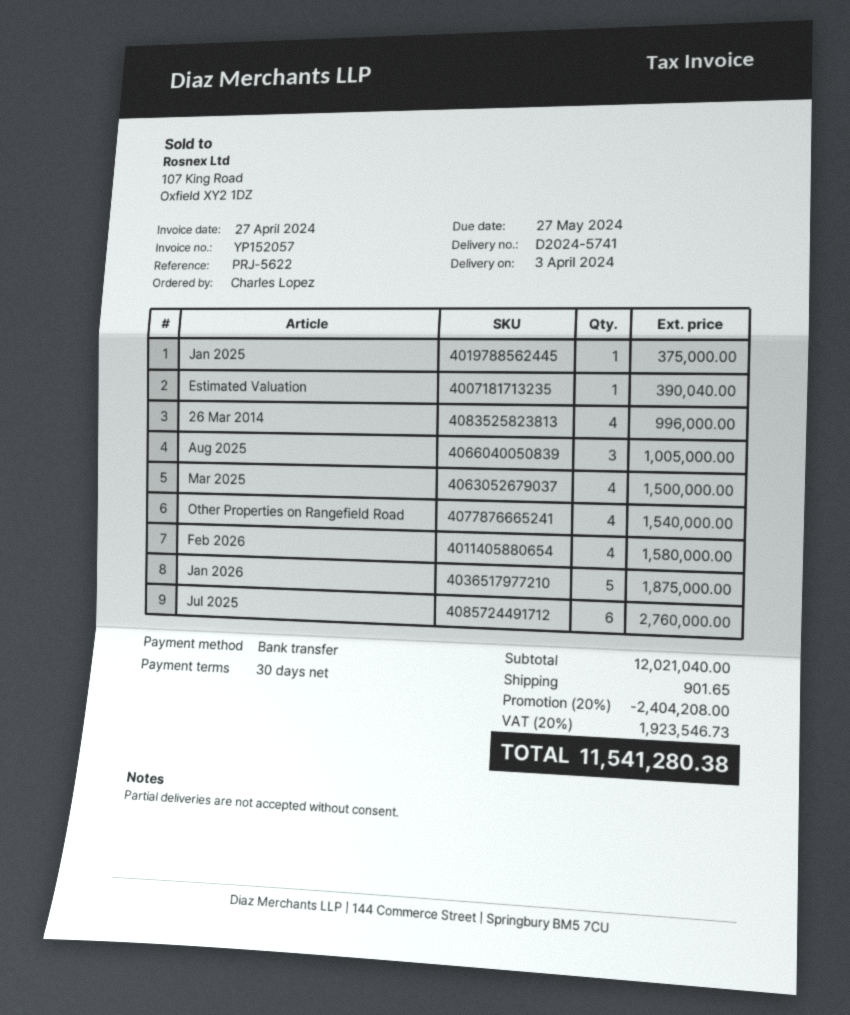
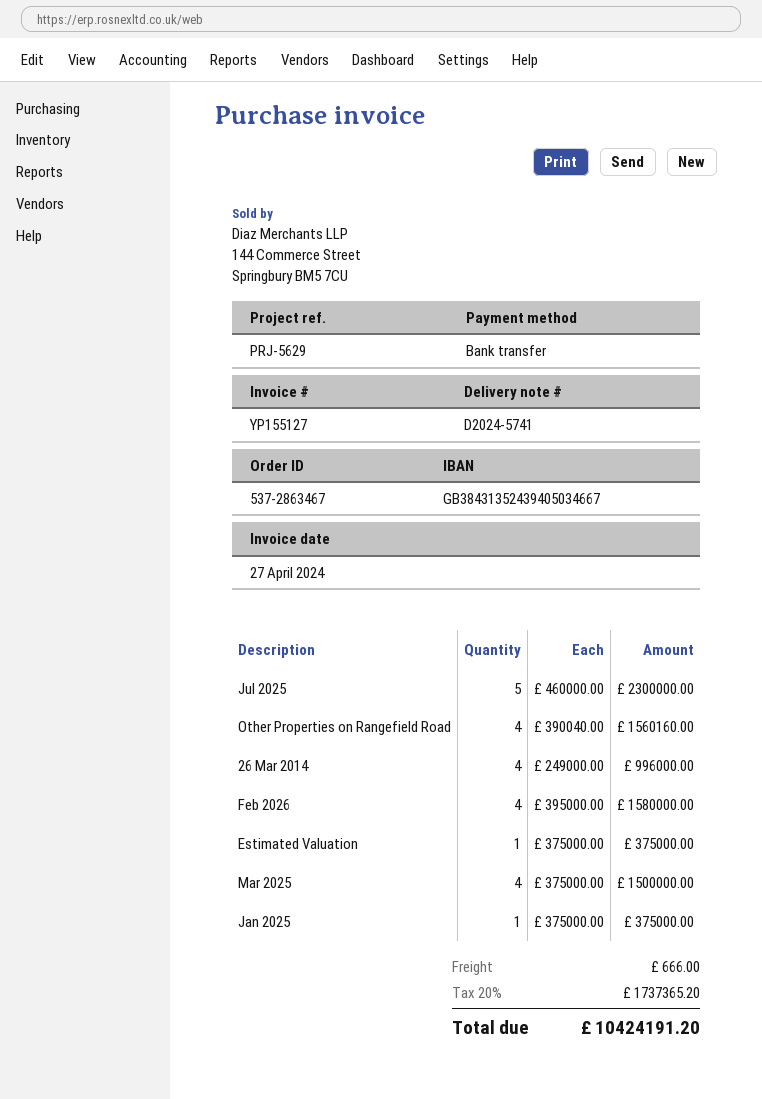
invoice number: YP152057 -> YP155127
reference: PRJ-5622 -> PRJ-5629
Estimated Valuation: 1 for 390040.00 -> 1 for 375000.00
Aug 2025: 3 for 1005000.00 -> none
Other Properties on Rangefield Road: 4 for 1540000.00 -> 4 for 1560160.00
Jan 2026: 5 for 1875000.00 -> none
Jul 2025: 6 for 2760000.00 -> 5 for 2300000.00
discount: 20% = 2404208.00 -> none
shipping: 901.65 -> 666.00
tax: 20% = 1923546.73 -> 20% = 1737365.20
total: 11541280.38 -> 10424191.20

